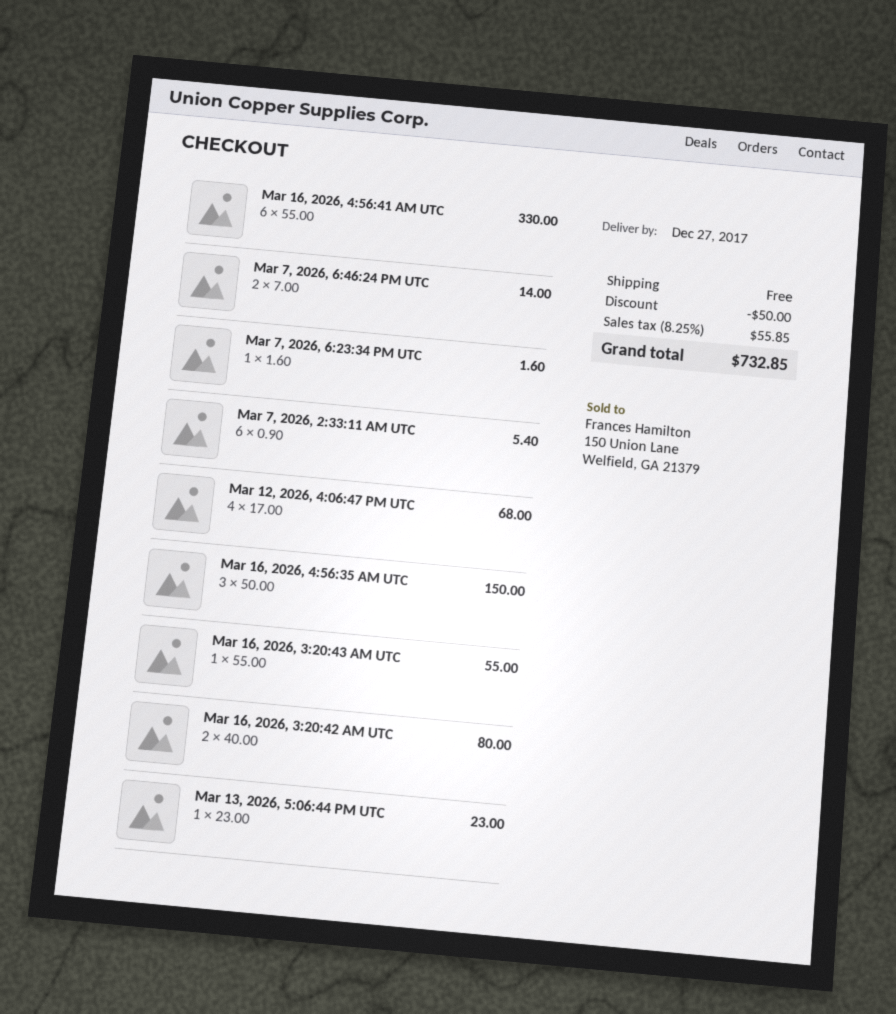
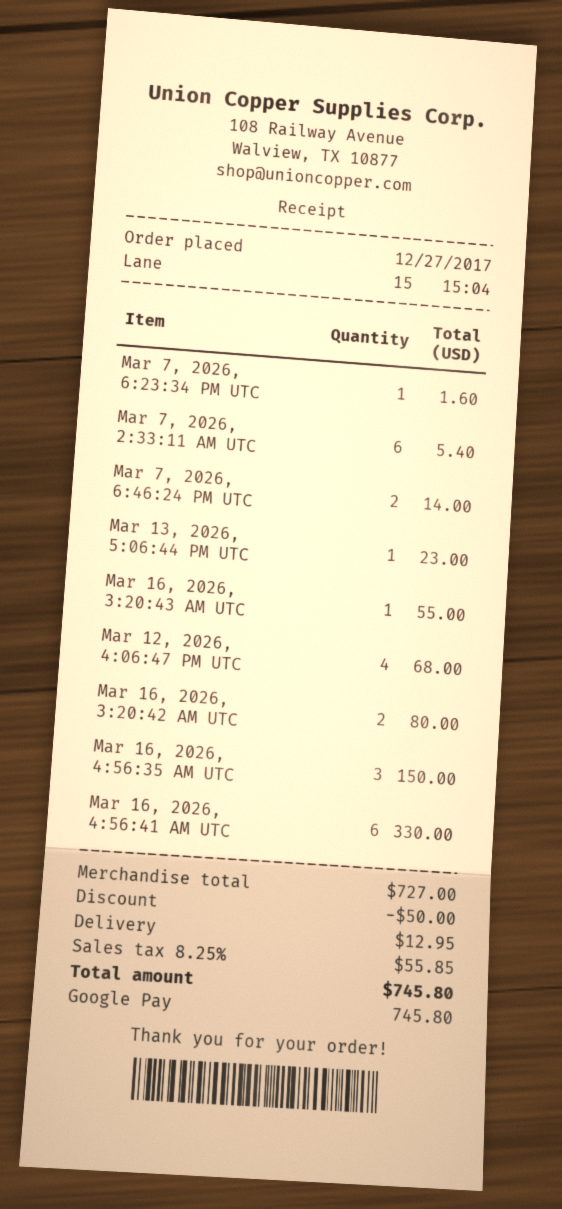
shipping: 0.00 -> 12.95
total: 732.85 -> 745.80

